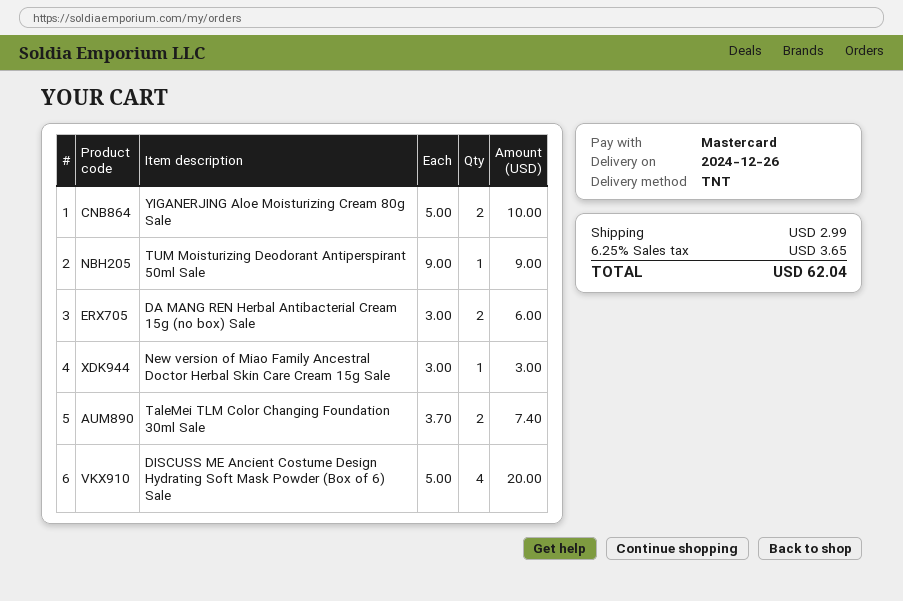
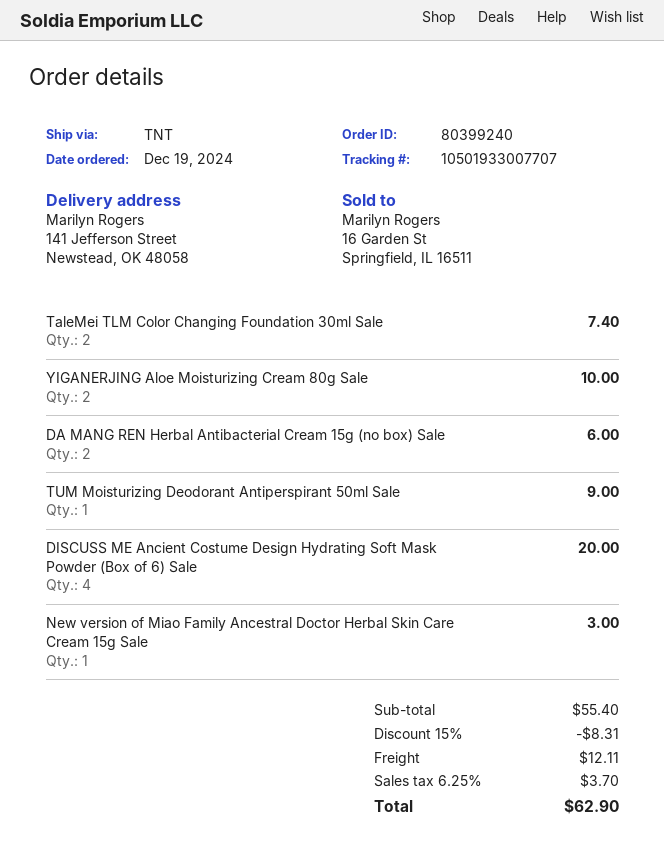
discount: none -> 15% = 8.31
shipping: 2.99 -> 12.11
tax: 6.25% = 3.65 -> 6.25% = 3.70
total: 62.04 -> 62.90

